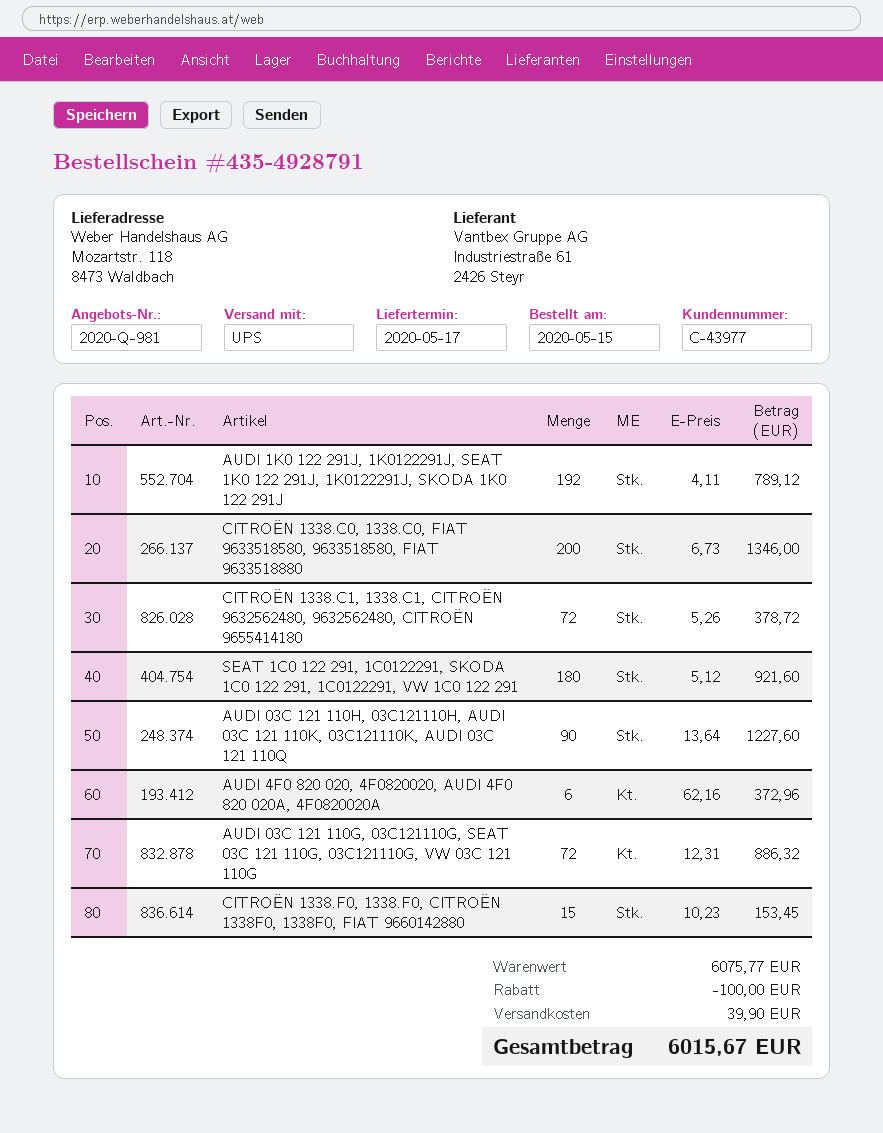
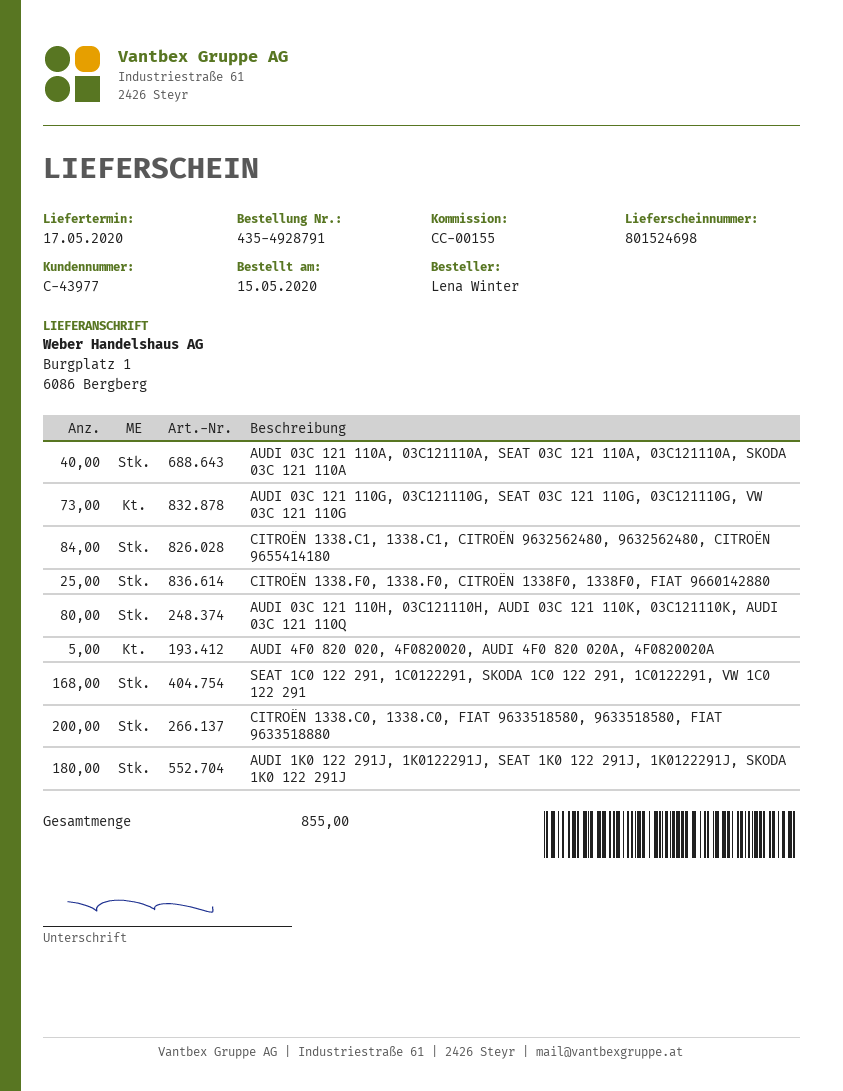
ship to: Mozartstr. 118, 8473 Waldbach -> Burgplatz 1, 6086 Bergberg
AUDI 1K0 122 291J, 1K0122291J, SEAT 1K0 122 291J, 1K0122291J, SKODA 1K0 122 291J: 192 -> 180
CITROËN 1338.C1, 1338.C1, CITROËN 9632562480, 9632562480, CITROËN 9655414180: 72 -> 84
SEAT 1C0 122 291, 1C0122291, SKODA 1C0 122 291, 1C0122291, VW 1C0 122 291: 180 -> 168
AUDI 03C 121 110H, 03C121110H, AUDI 03C 121 110K, 03C121110K, AUDI 03C 121 110Q: 90 -> 80
AUDI 4F0 820 020, 4F0820020, AUDI 4F0 820 020A, 4F0820020A: 6 -> 5
AUDI 03C 121 110G, 03C121110G, SEAT 03C 121 110G, 03C121110G, VW 03C 121 110G: 72 -> 73
CITROËN 1338.F0, 1338.F0, CITROËN 1338F0, 1338F0, FIAT 9660142880: 15 -> 25
AUDI 03C 121 110A, 03C121110A, SEAT 03C 121 110A, 03C121110A, SKODA 03C 121 110A: none -> 40

